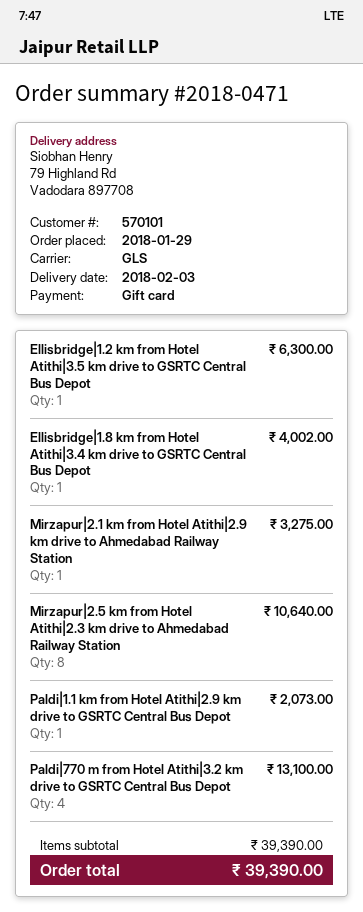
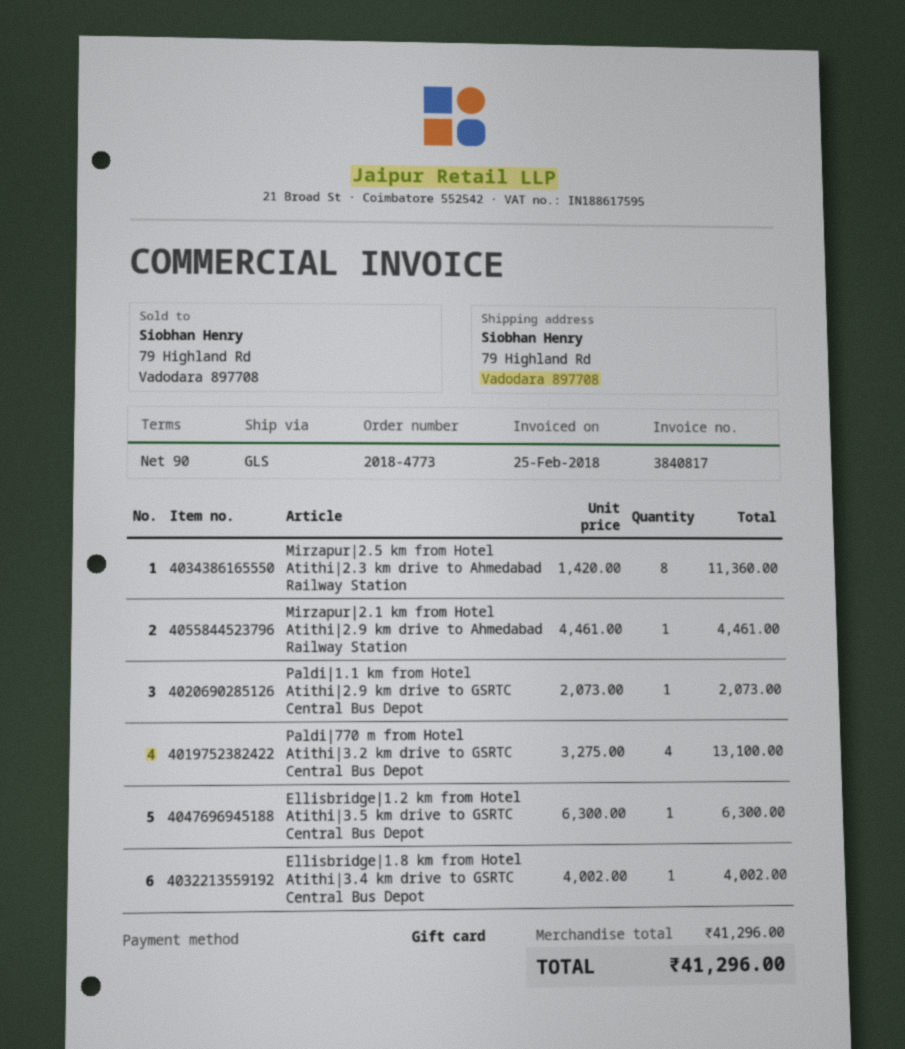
order number: 2018-0471 -> 2018-4773
Mirzapur|2.1 km from Hotel Atithi|2.9 km drive to Ahmedabad Railway Station: 1 for 3275.00 -> 1 for 4461.00
Mirzapur|2.5 km from Hotel Atithi|2.3 km drive to Ahmedabad Railway Station: 8 for 10640.00 -> 8 for 11360.00
subtotal: 39390.00 -> 41296.00
total: 39390.00 -> 41296.00

